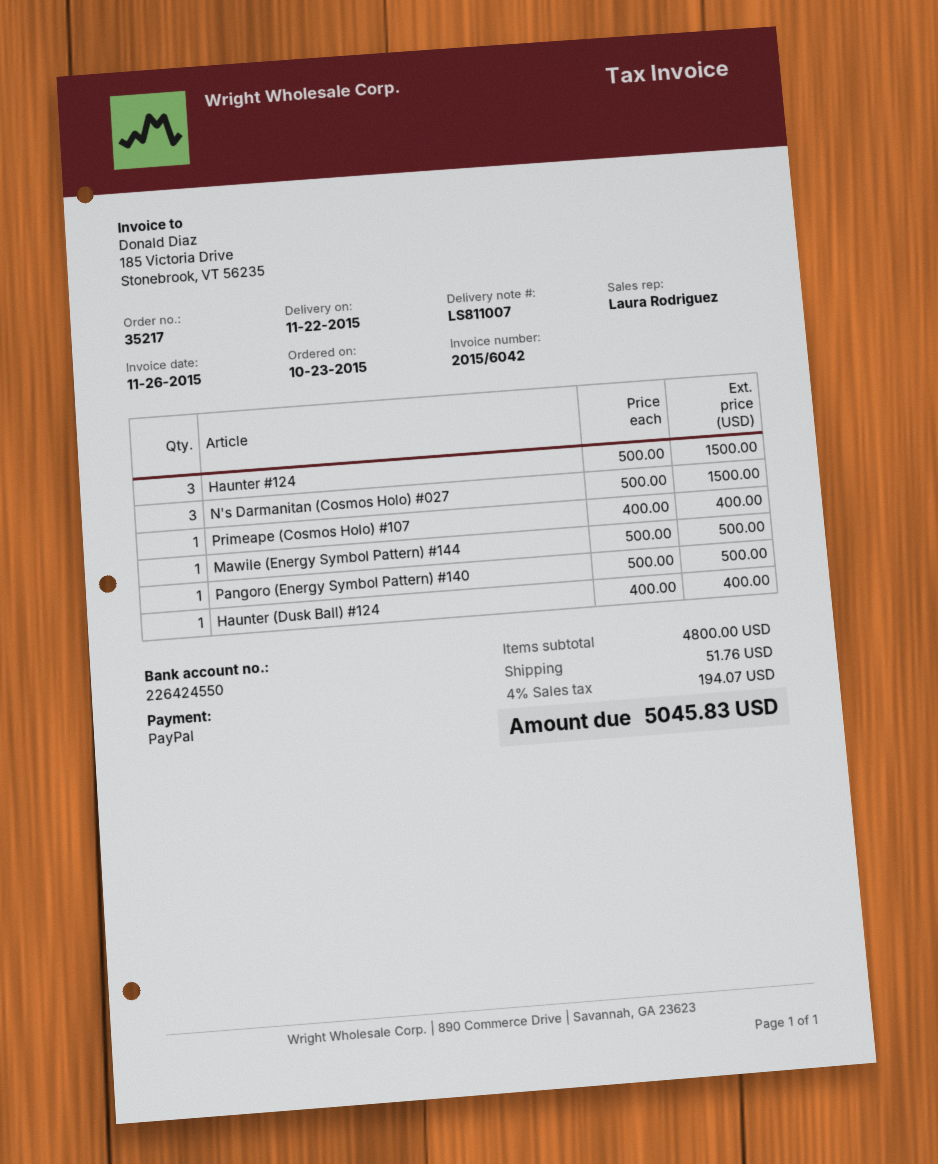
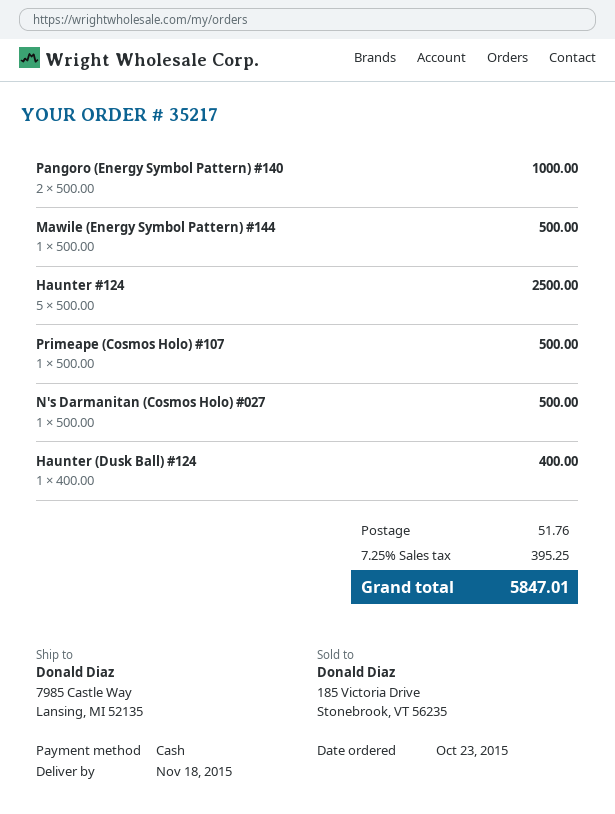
delivery date: 2015-11-22 -> 2015-11-18
payment method: PayPal -> cash
Haunter #124: 3 x 500.00 = 1500.00 -> 5 x 500.00 = 2500.00
N's Darmanitan (Cosmos Holo) #027: 3 x 500.00 = 1500.00 -> 1 x 500.00 = 500.00
Primeape (Cosmos Holo) #107: 1 x 400.00 = 400.00 -> 1 x 500.00 = 500.00
Pangoro (Energy Symbol Pattern) #140: 1 x 500.00 = 500.00 -> 2 x 500.00 = 1000.00
tax: 4% = 194.07 -> 7.25% = 395.25
total: 5045.83 -> 5847.01

